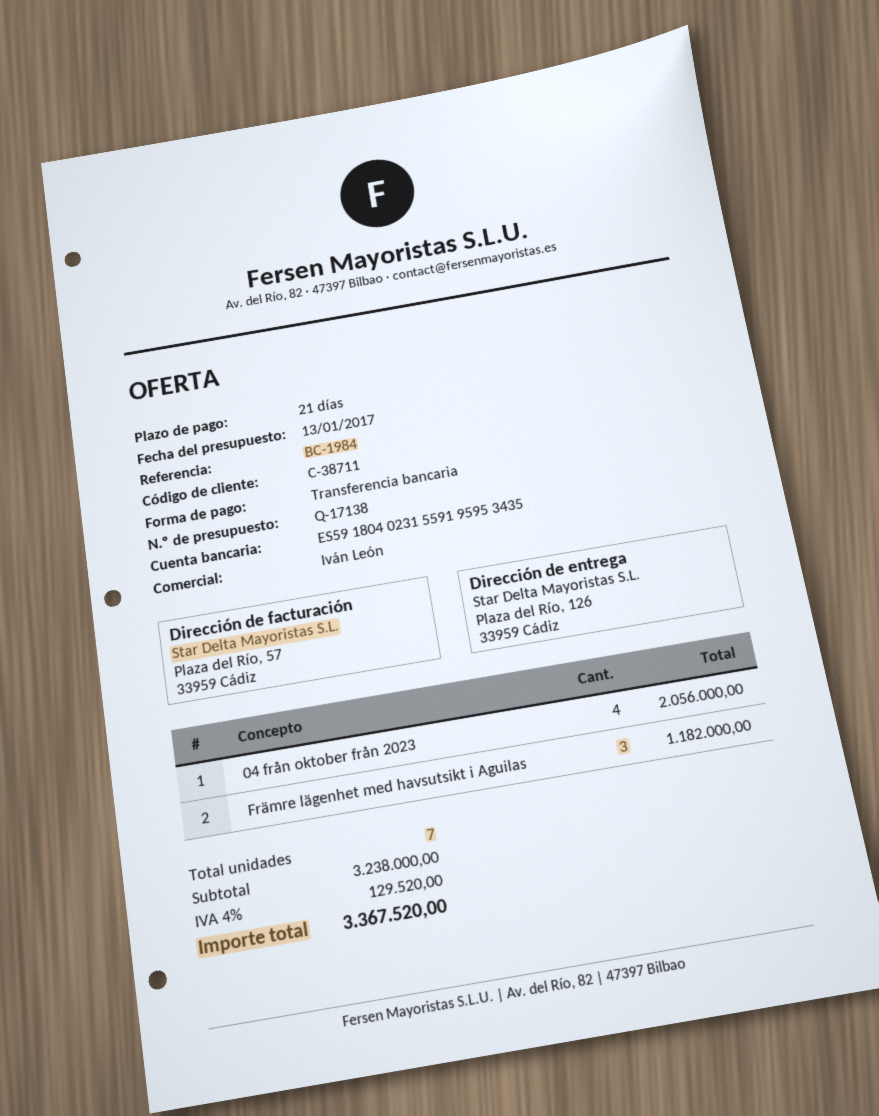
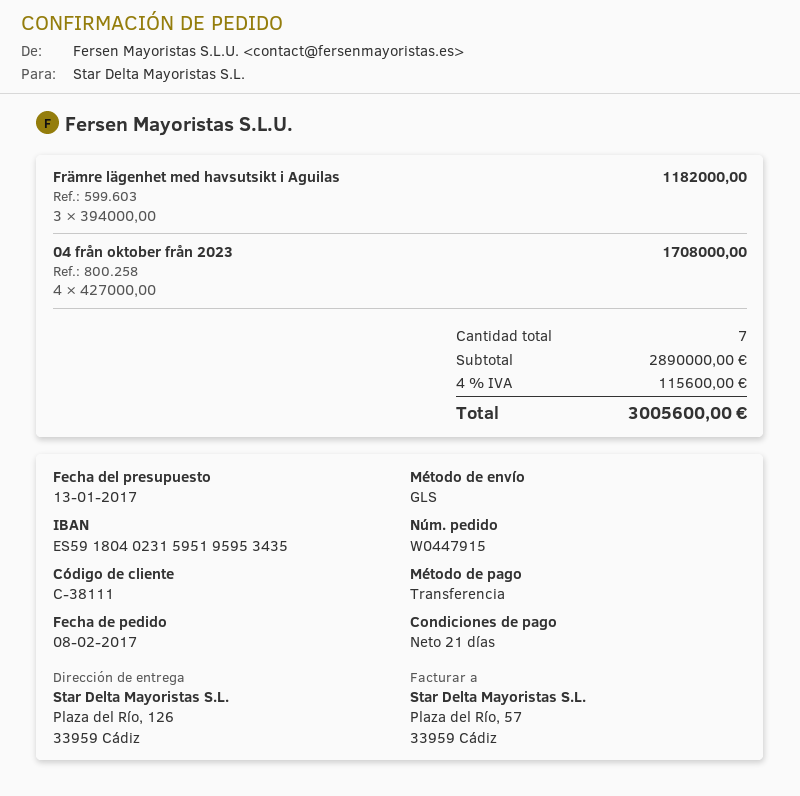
customer number: C-38711 -> C-38111
bank account: ES5918040231559195953435 -> ES5918040231595195953435
04 från oktober från 2023: 4 for 2056000.00 -> 4 for 1708000.00
subtotal: 3238000.00 -> 2890000.00
tax: 4% = 129520.00 -> 4% = 115600.00
total: 3367520.00 -> 3005600.00

